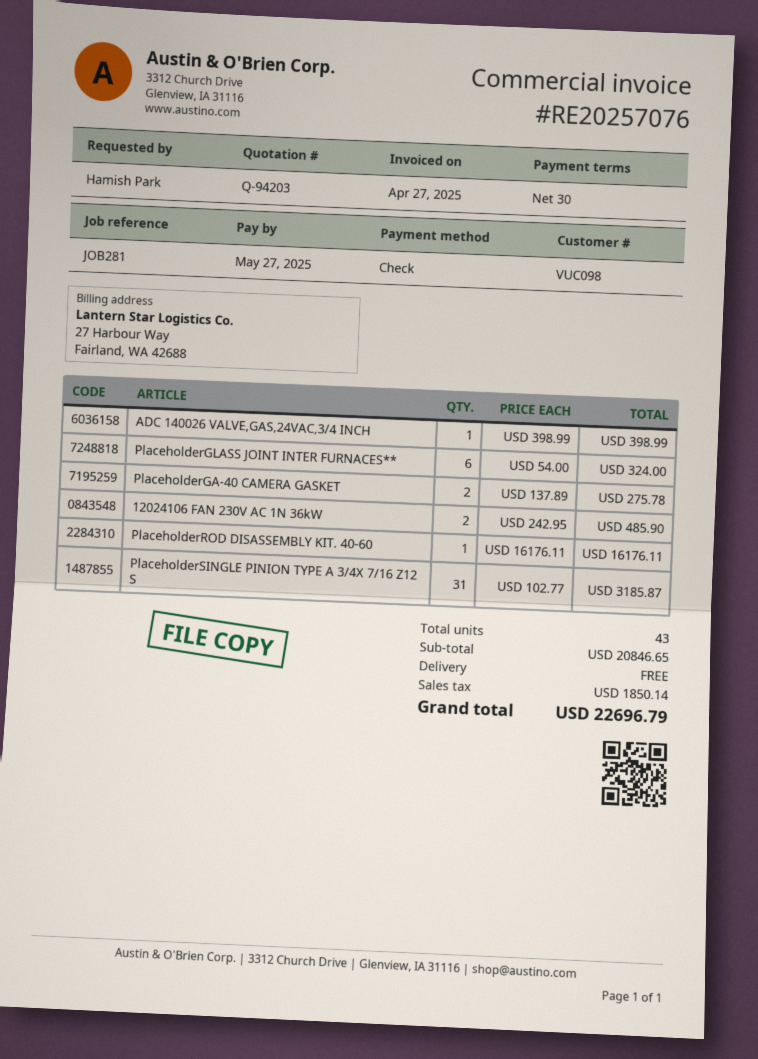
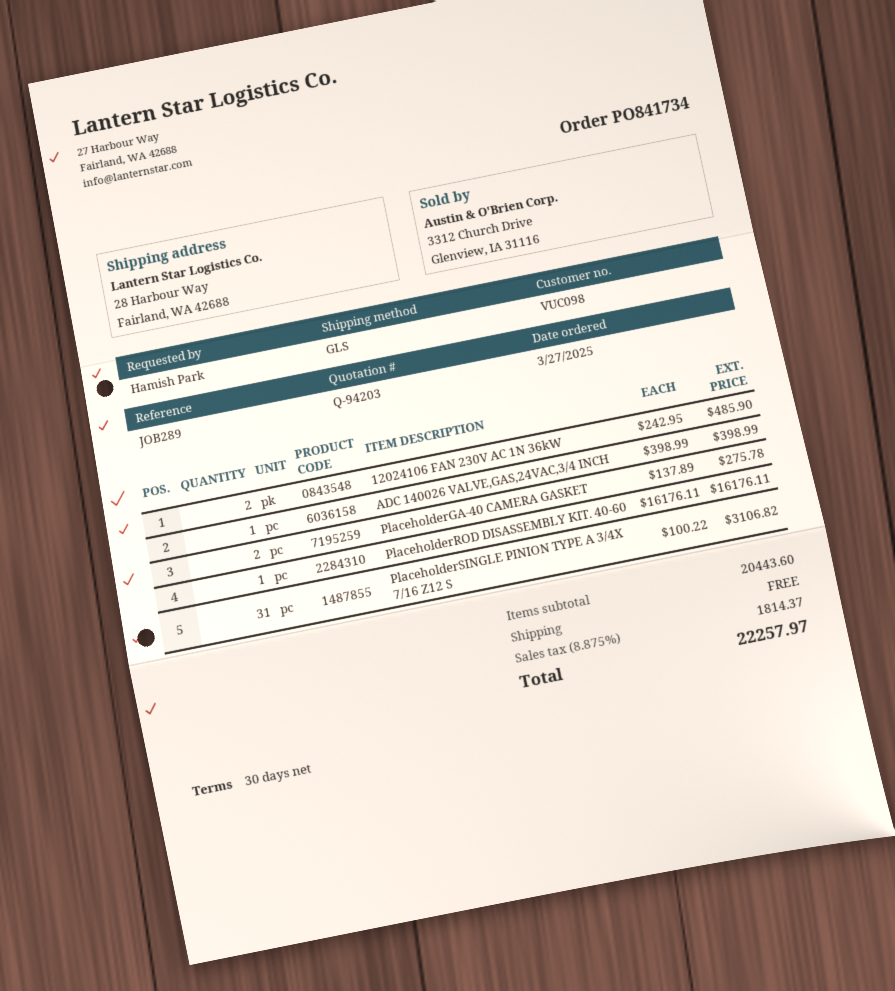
reference: JOB281 -> JOB289
PlaceholderGLASS JOINT INTER FURNACES**: 6 x 54.00 = 324.00 -> none
PlaceholderSINGLE PINION TYPE A 3/4X 7/16 Z12 S: 31 x 102.77 = 3185.87 -> 31 x 100.22 = 3106.82
subtotal: 20846.65 -> 20443.60
tax: 1850.14 -> 1814.37
total: 22696.79 -> 22257.97

